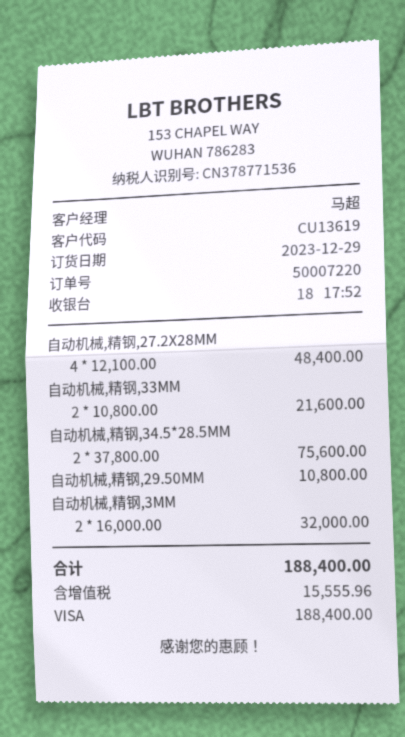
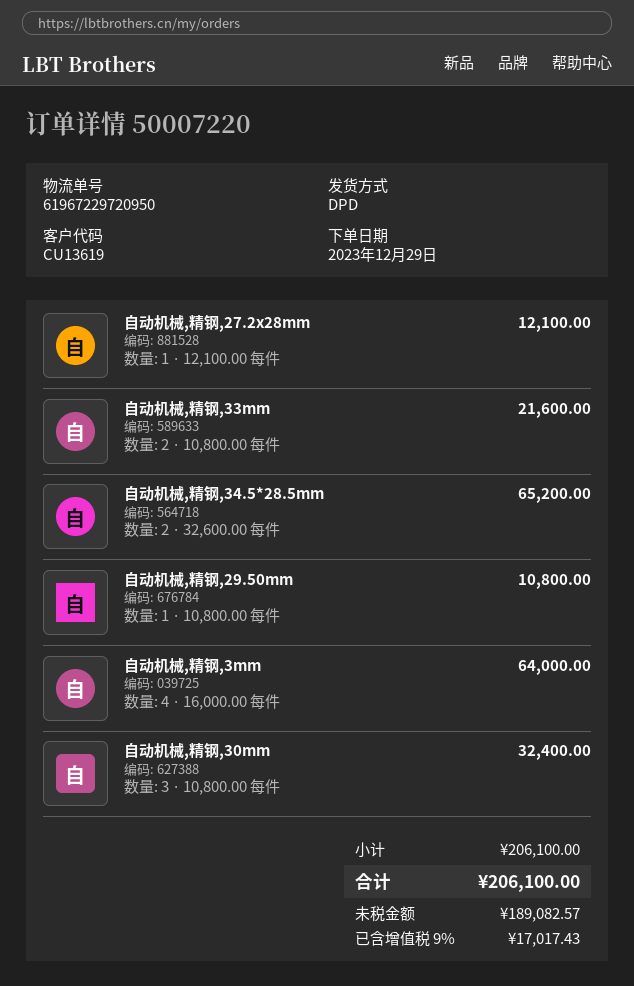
自动机械,精钢,27.2X28MM: 4 x 12100.00 = 48400.00 -> 1 x 12100.00 = 12100.00
自动机械,精钢,34.5*28.5MM: 2 x 37800.00 = 75600.00 -> 2 x 32600.00 = 65200.00
自动机械,精钢,3MM: 2 x 16000.00 = 32000.00 -> 4 x 16000.00 = 64000.00
自动机械,精钢,30mm: none -> 3 x 10800.00 = 32400.00
tax: 15555.96 -> 17017.43
total: 188400.00 -> 206100.00

